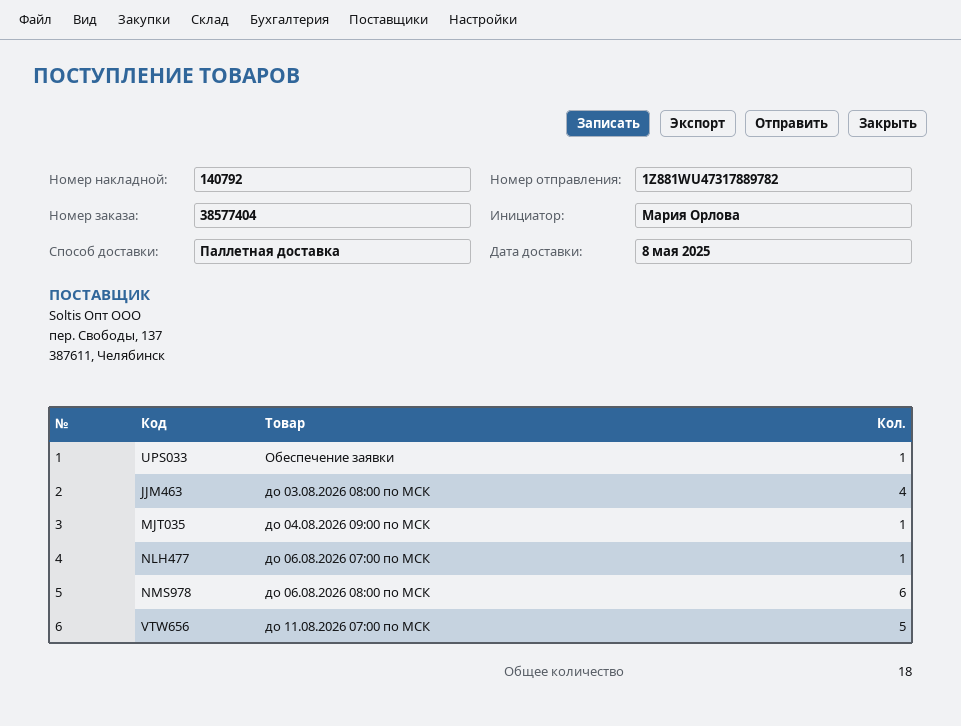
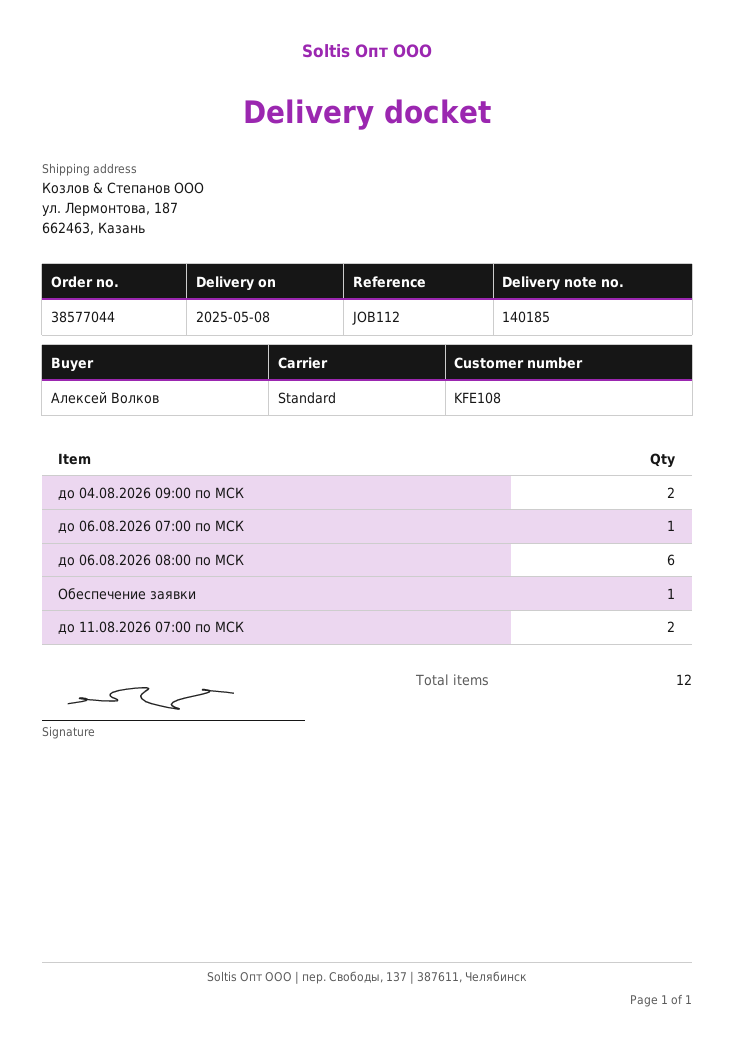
order number: 38577404 -> 38577044
delivery note number: 140792 -> 140185
ordered by: Мария Орлова -> Алексей Волков
shipping method: pallet freight -> standard
до 03.08.2026 08:00 по МСК: 4 -> none
до 04.08.2026 09:00 по МСК: 1 -> 2
до 11.08.2026 07:00 по МСК: 5 -> 2
total quantity: 18 -> 12

